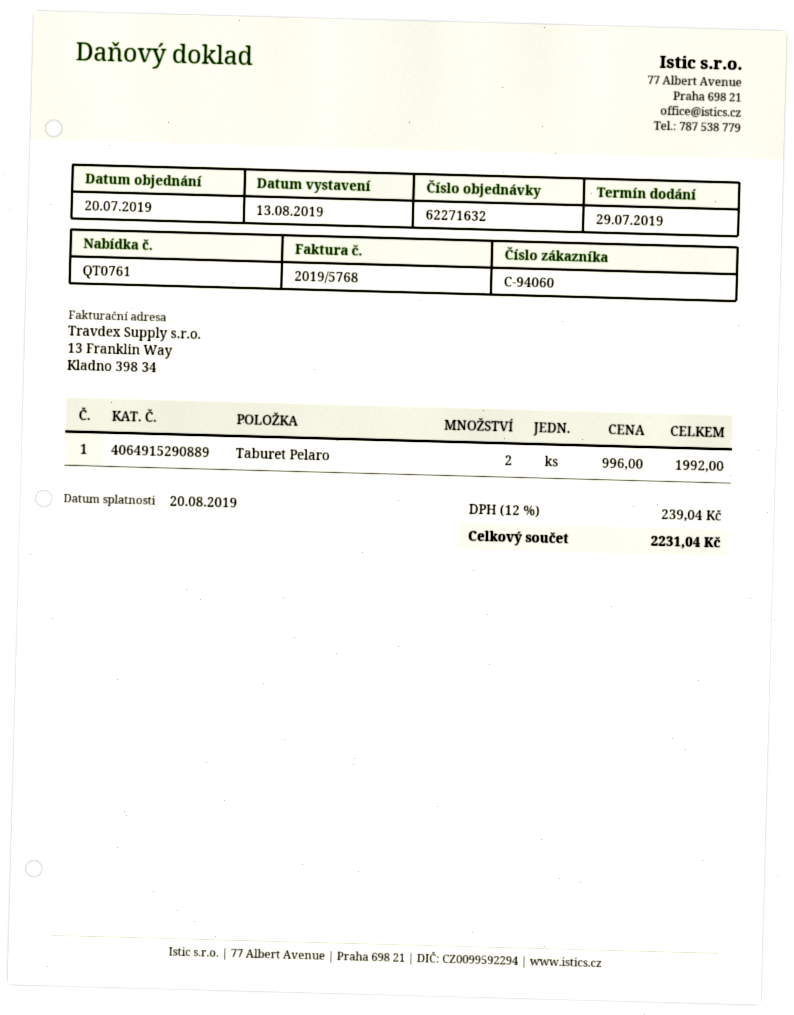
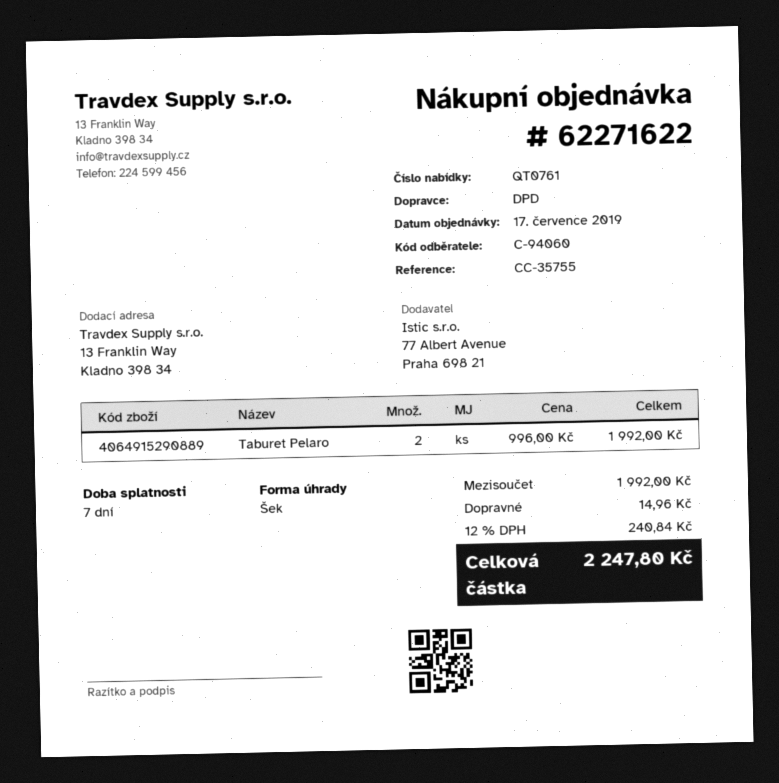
order number: 62271632 -> 62271622
order date: 2019-07-20 -> 2019-07-17
shipping: none -> 14.96
tax: 12% = 239.04 -> 12% = 240.84
total: 2231.04 -> 2247.80

